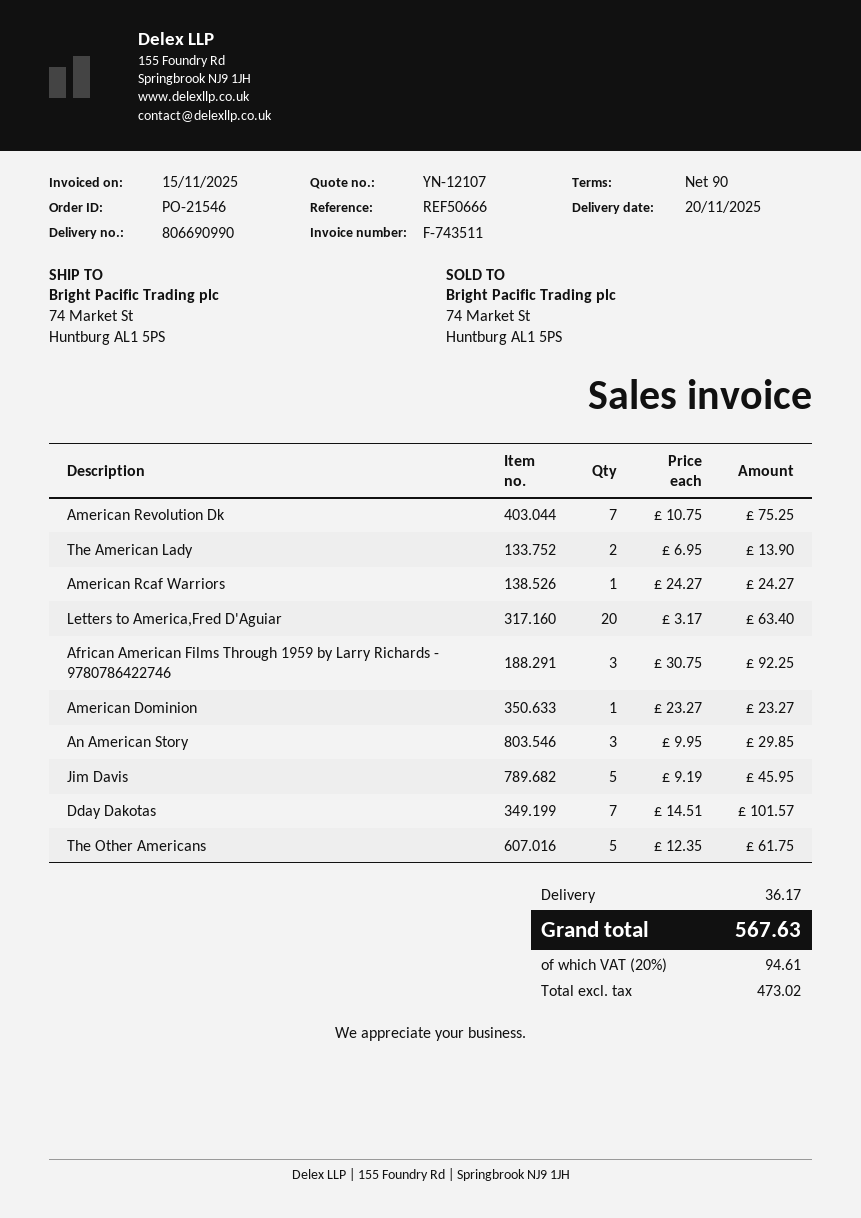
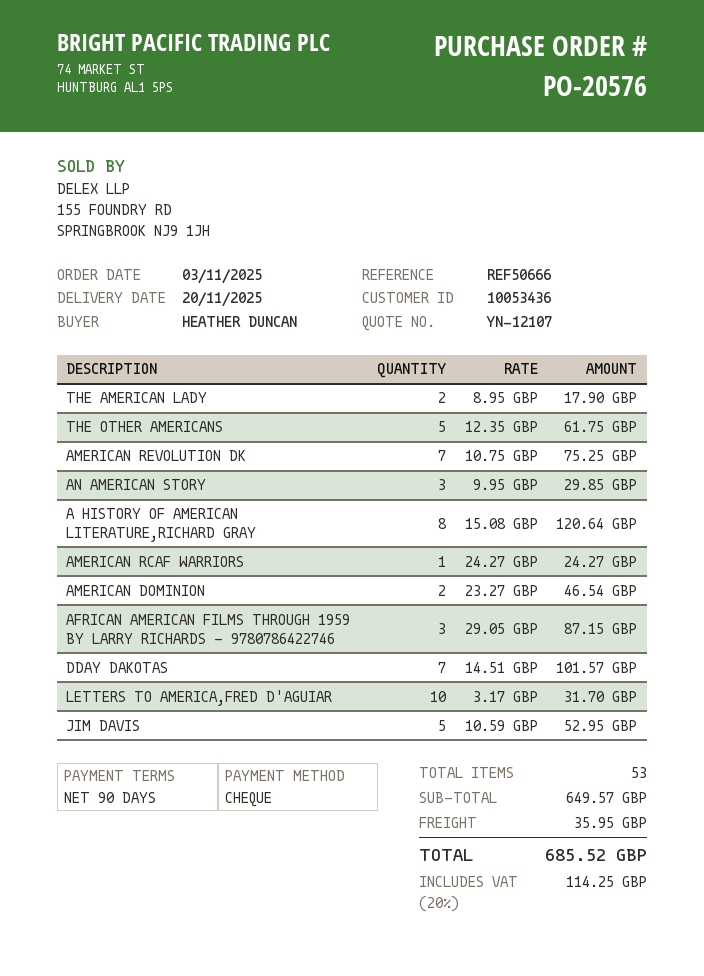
order number: PO-21546 -> PO-20576
The American Lady: 2 x 6.95 = 13.90 -> 2 x 8.95 = 17.90
Letters to America,Fred D'Aguiar: 20 x 3.17 = 63.40 -> 10 x 3.17 = 31.70
African American Films Through 1959 by Larry Richards - 9780786422746: 3 x 30.75 = 92.25 -> 3 x 29.05 = 87.15
American Dominion: 1 x 23.27 = 23.27 -> 2 x 23.27 = 46.54
Jim Davis: 5 x 9.19 = 45.95 -> 5 x 10.59 = 52.95
A HISTORY OF AMERICAN LITERATURE,RICHARD GRAY: none -> 8 x 15.08 = 120.64
shipping: 36.17 -> 35.95
tax: 20% = 94.61 -> 20% = 114.25
total: 567.63 -> 685.52

